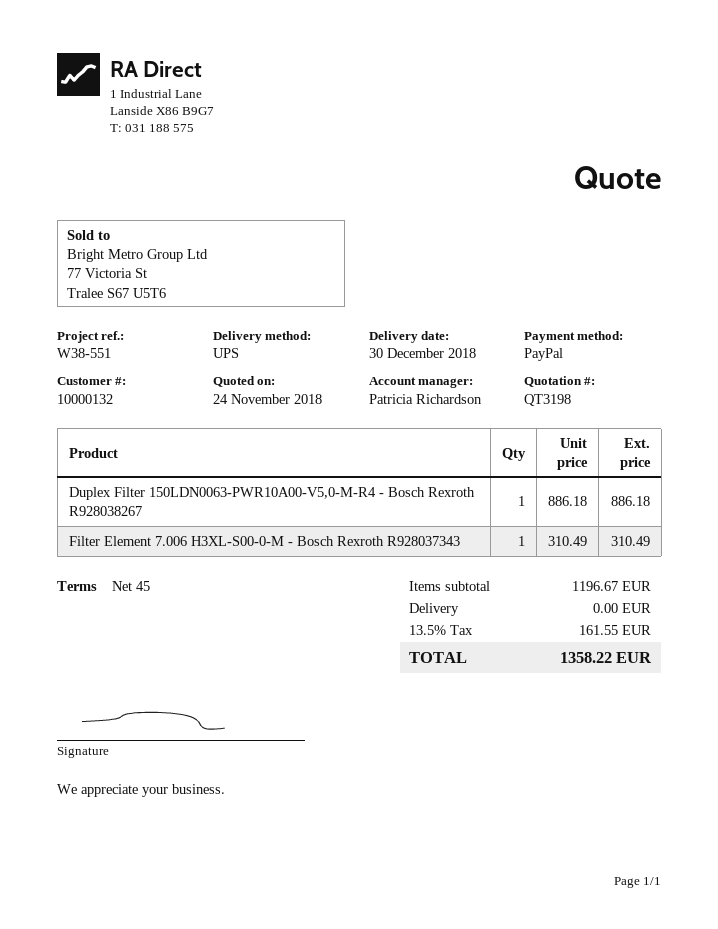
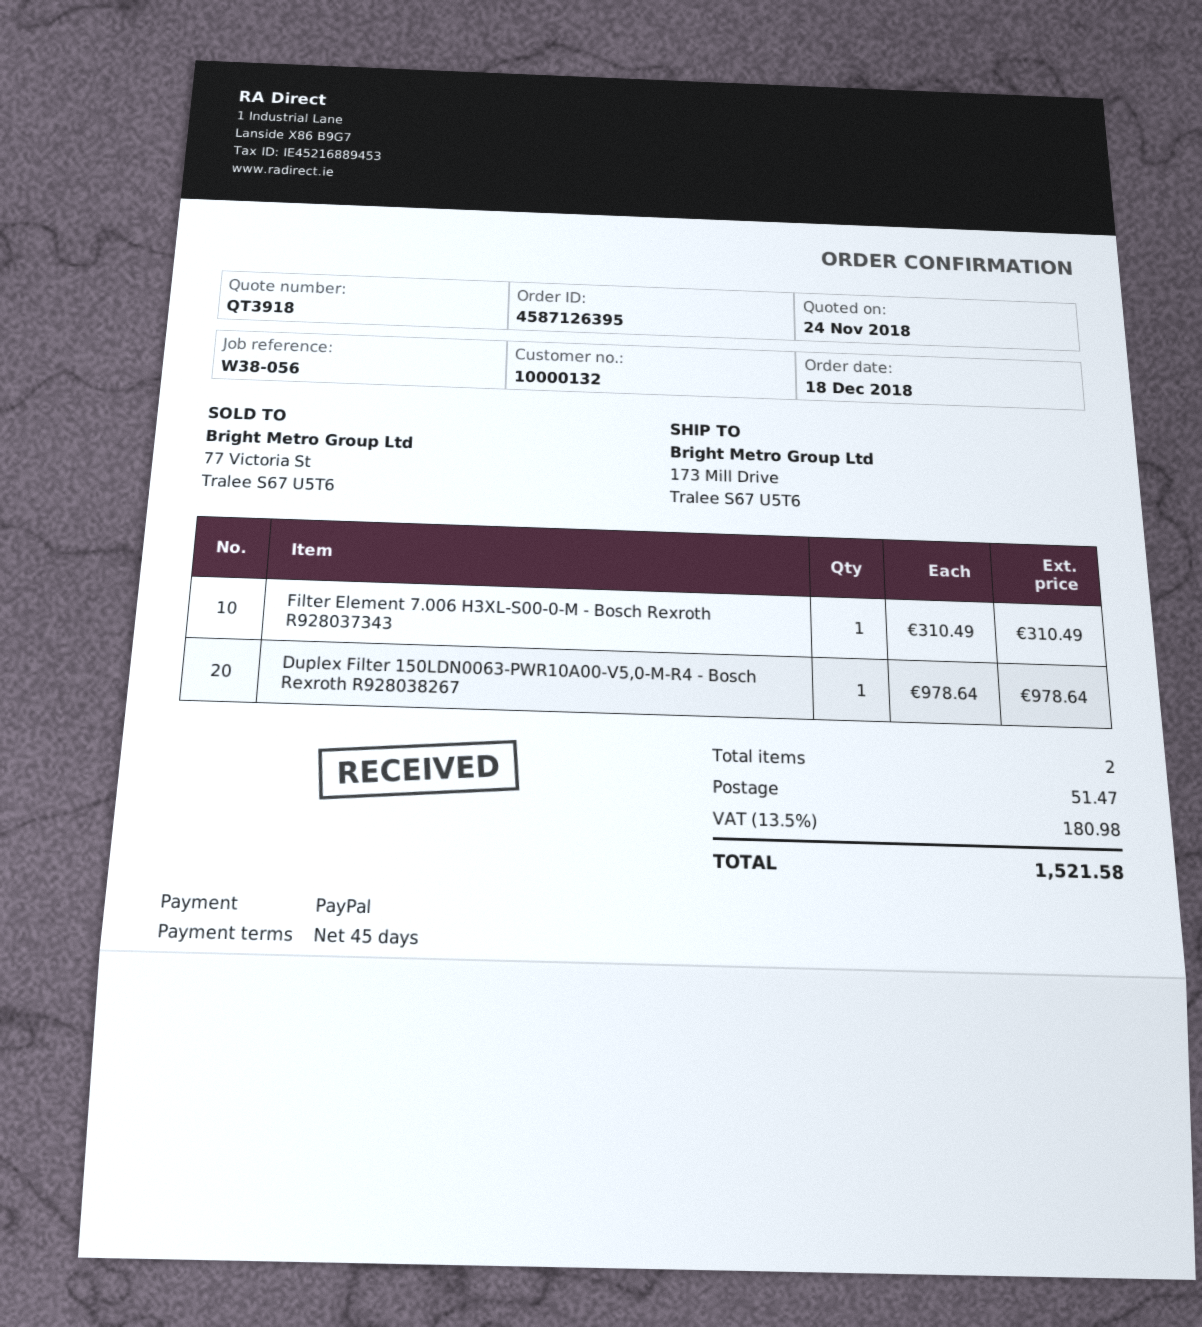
quote number: QT3198 -> QT3918
reference: W38-551 -> W38-056
Duplex Filter 150LDN0063-PWR10A00-V5,0-M-R4 - Bosch Rexroth R928038267: 1 x 886.18 = 886.18 -> 1 x 978.64 = 978.64
shipping: 0.00 -> 51.47
tax: 13.5% = 161.55 -> 13.5% = 180.98
total: 1358.22 -> 1521.58

